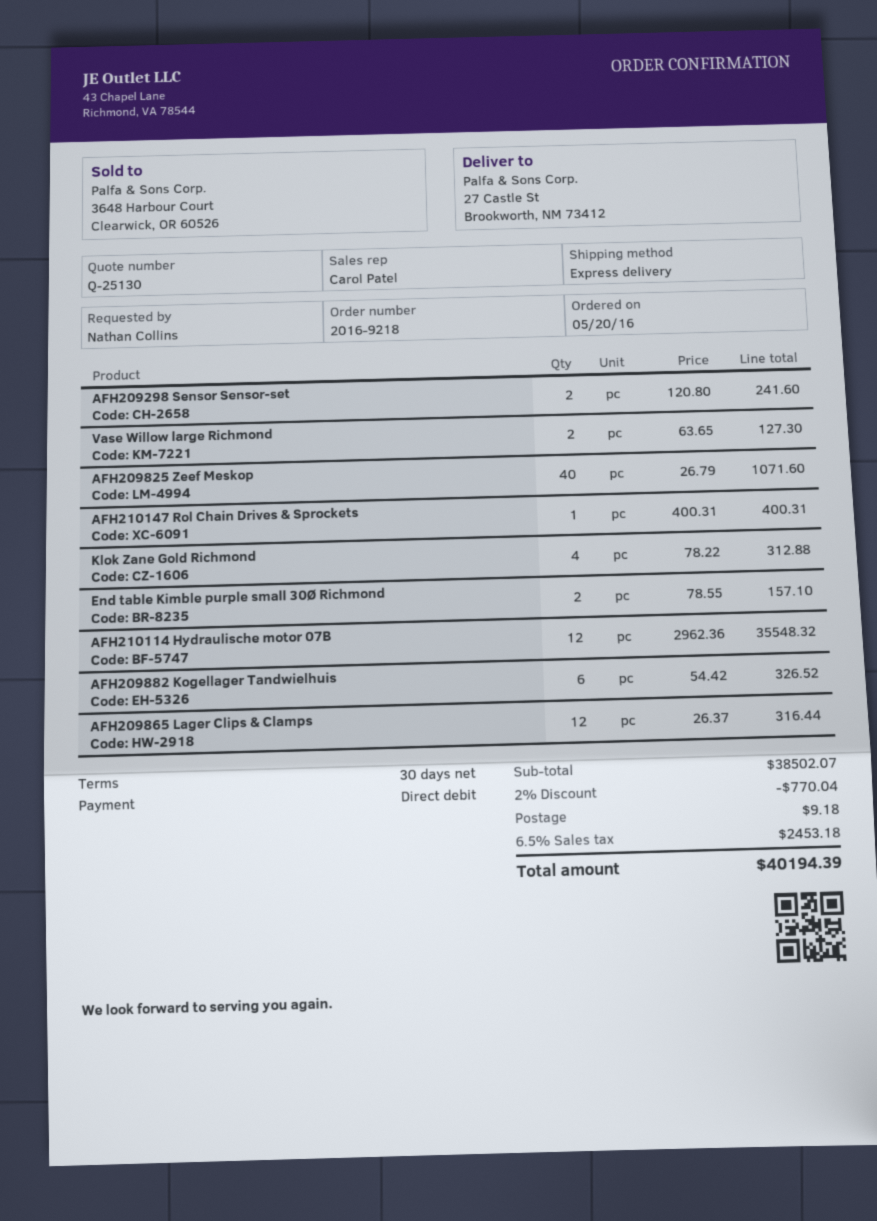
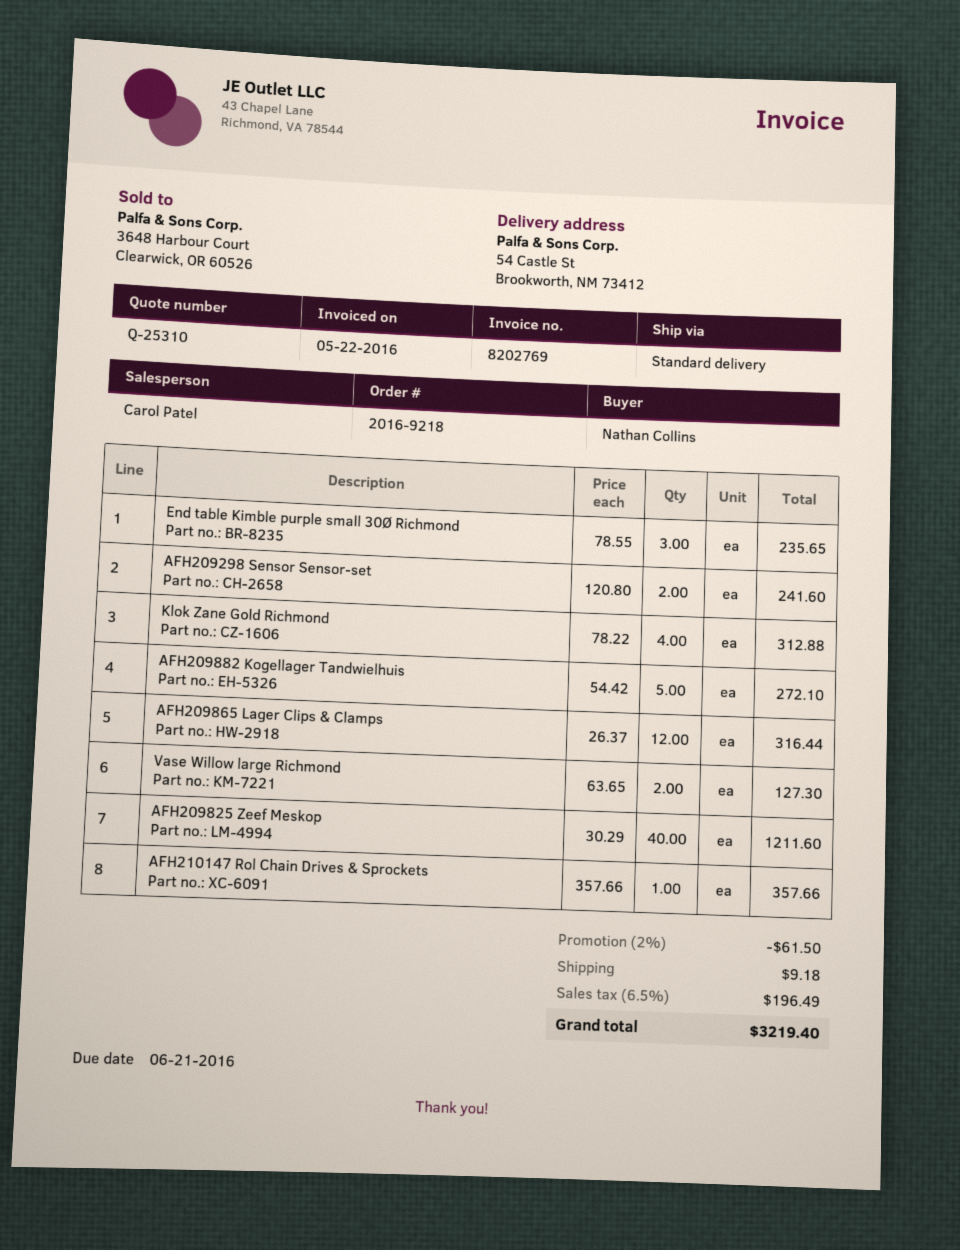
quote number: Q-25130 -> Q-25310
shipping method: express -> standard
ship to: 27 Castle St, Brookworth, NM 73412 -> 54 Castle St, Brookworth, NM 73412
AFH209825 Zeef Meskop: 40 x 26.79 = 1071.60 -> 40 x 30.29 = 1211.60
AFH210147 Rol Chain Drives & Sprockets: 1 x 400.31 = 400.31 -> 1 x 357.66 = 357.66
End table Kimble purple small 30Ø Richmond: 2 x 78.55 = 157.10 -> 3 x 78.55 = 235.65
AFH210114 Hydraulische motor 07B: 12 x 2962.36 = 35548.32 -> none
AFH209882 Kogellager Tandwielhuis: 6 x 54.42 = 326.52 -> 5 x 54.42 = 272.10
discount: 2% = 770.04 -> 2% = 61.50
tax: 6.5% = 2453.18 -> 6.5% = 196.49
total: 40194.39 -> 3219.40

